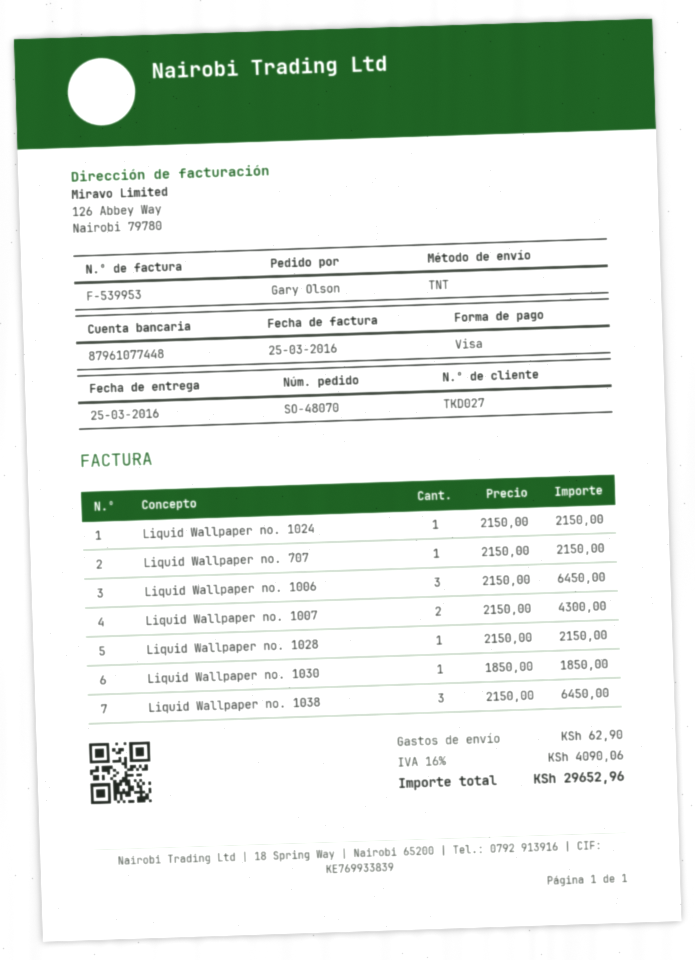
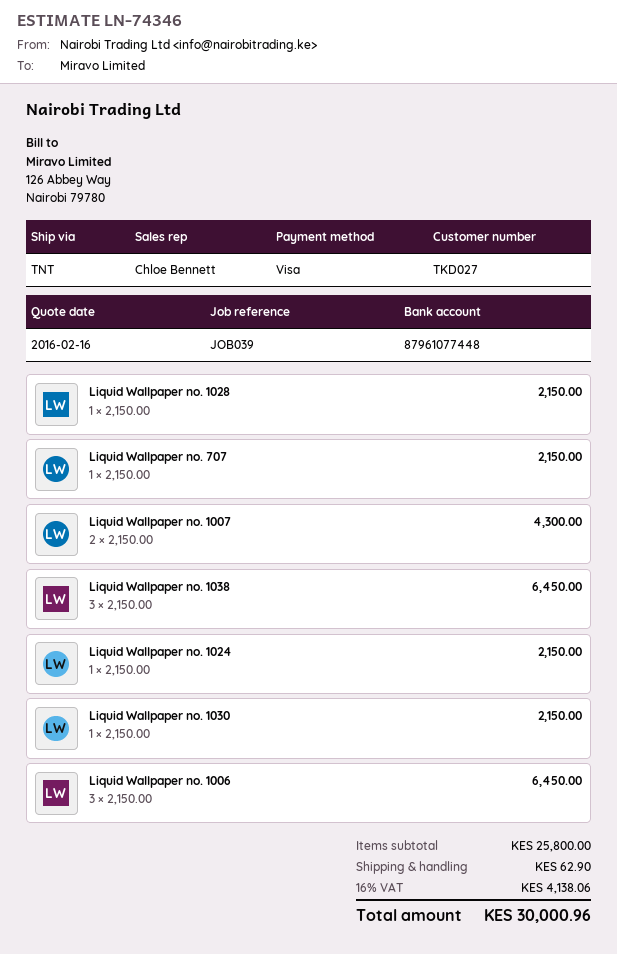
Liquid Wallpaper no. 1030: 1 x 1850.00 = 1850.00 -> 1 x 2150.00 = 2150.00
tax: 16% = 4090.06 -> 16% = 4138.06
total: 29652.96 -> 30000.96

